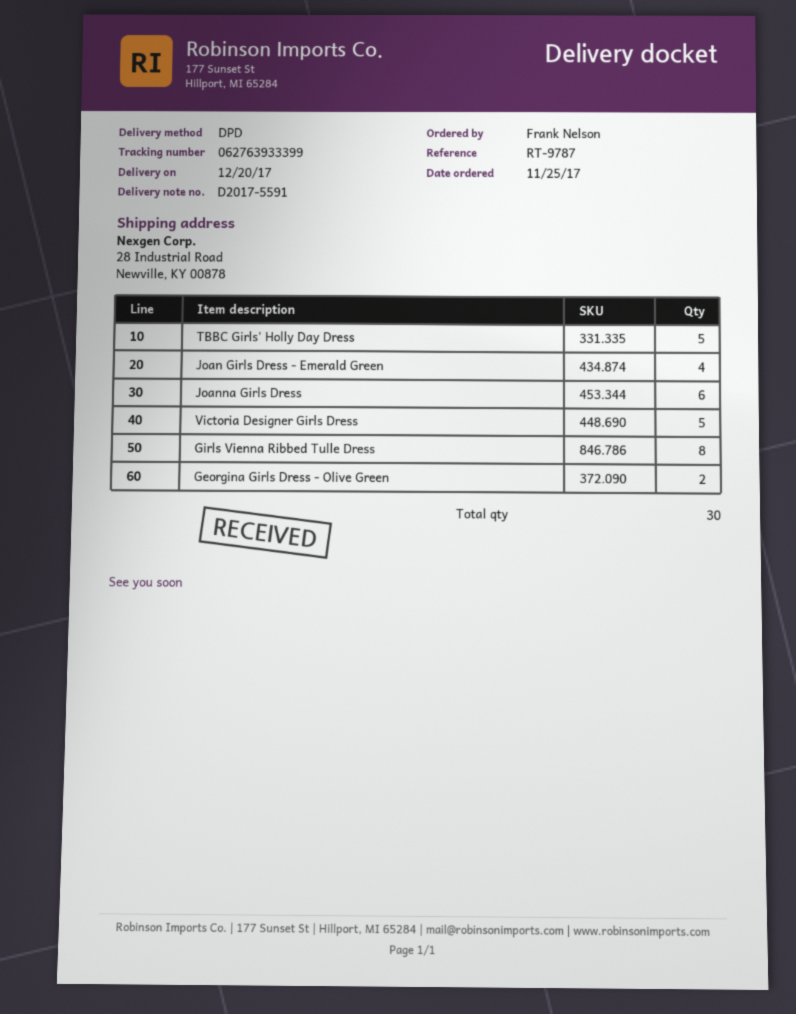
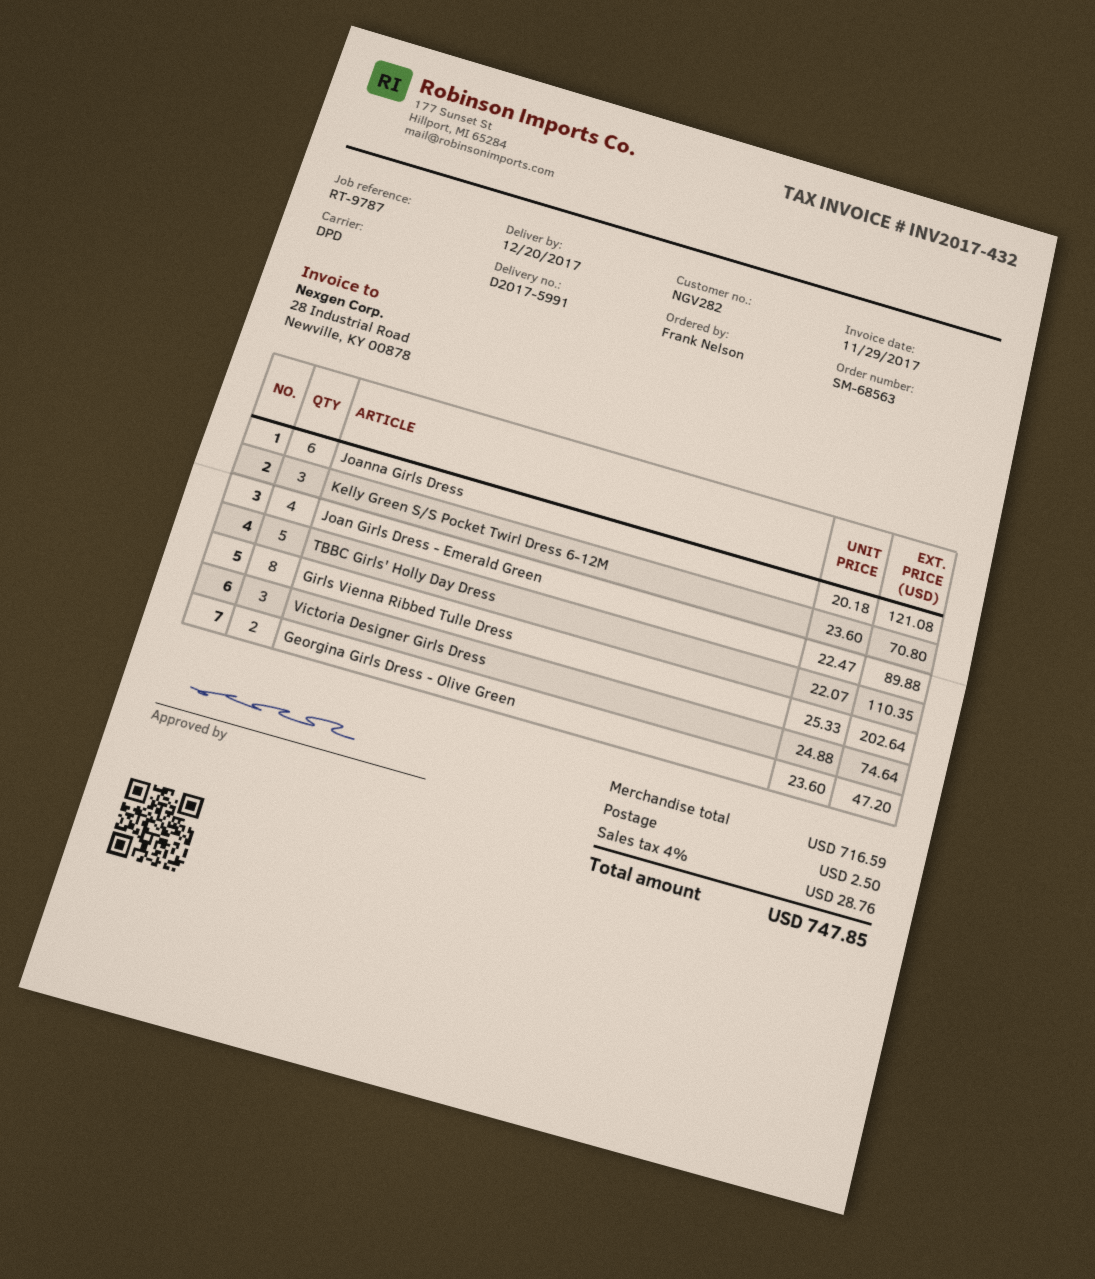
delivery note number: D2017-5591 -> D2017-5991
Victoria Designer Girls Dress: 5 -> 3
Kelly Green S/S Pocket Twirl Dress 6-12M: none -> 3

